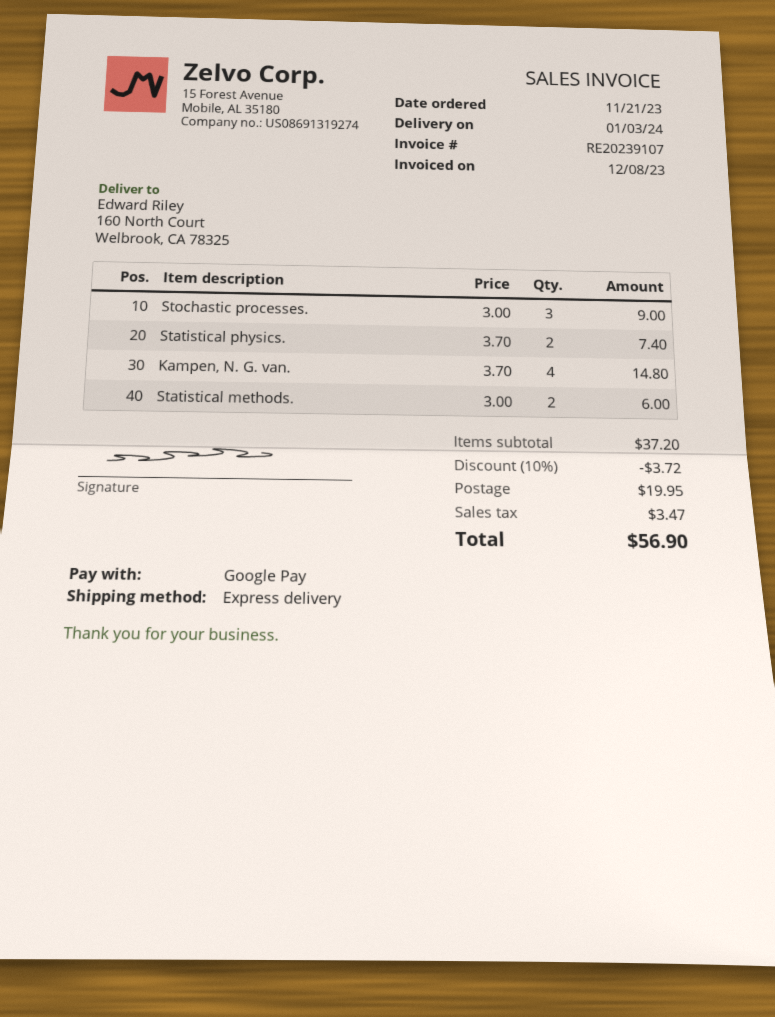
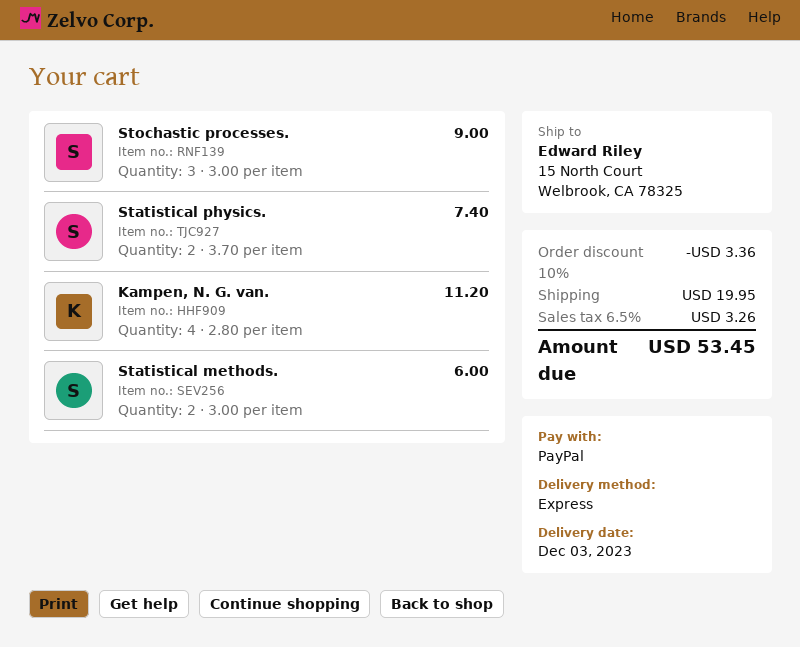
delivery date: 2024-01-03 -> 2023-12-03
payment method: Google Pay -> PayPal
ship to: 160 North Court, Welbrook, CA 78325 -> 15 North Court, Welbrook, CA 78325
Kampen, N. G. van.: 4 x 3.70 = 14.80 -> 4 x 2.80 = 11.20
discount: 10% = 3.72 -> 10% = 3.36
tax: 3.47 -> 3.26
total: 56.90 -> 53.45

